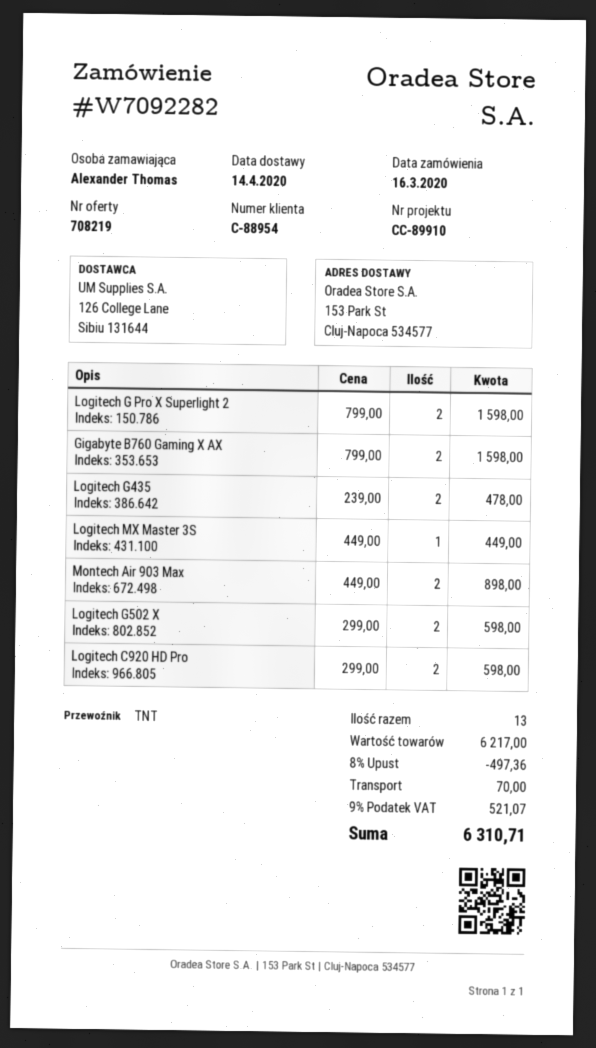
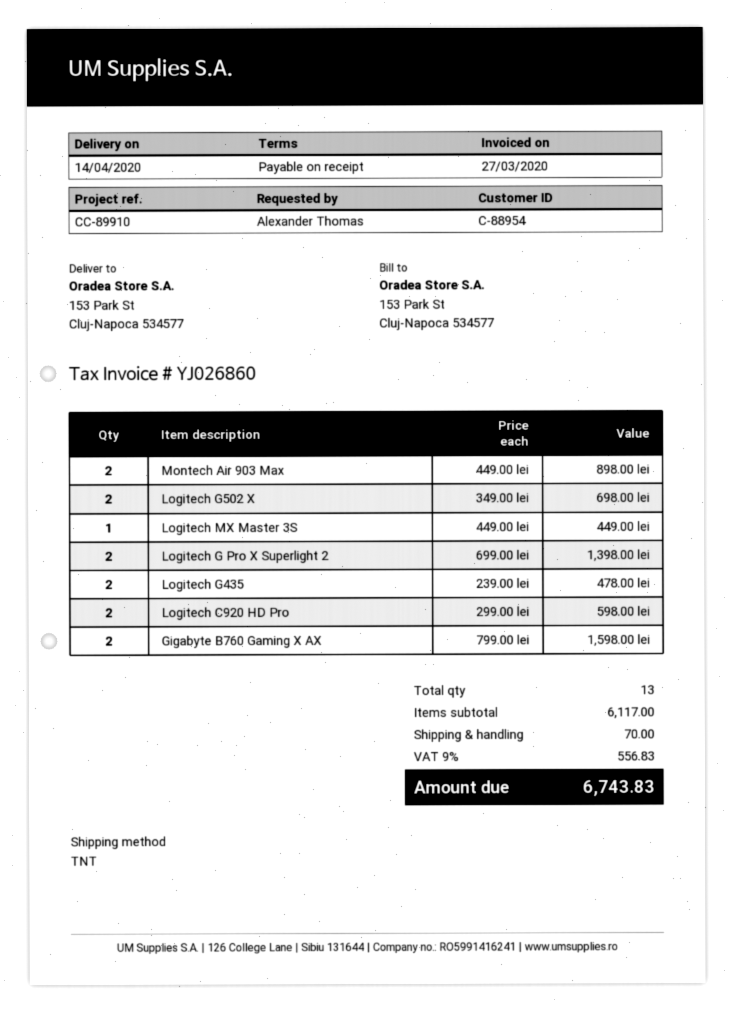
Logitech G Pro X Superlight 2: 2 x 799.00 = 1598.00 -> 2 x 699.00 = 1398.00
Logitech G502 X: 2 x 299.00 = 598.00 -> 2 x 349.00 = 698.00
subtotal: 6217.00 -> 6117.00
discount: 8% = 497.36 -> none
tax: 9% = 521.07 -> 9% = 556.83
total: 6310.71 -> 6743.83

